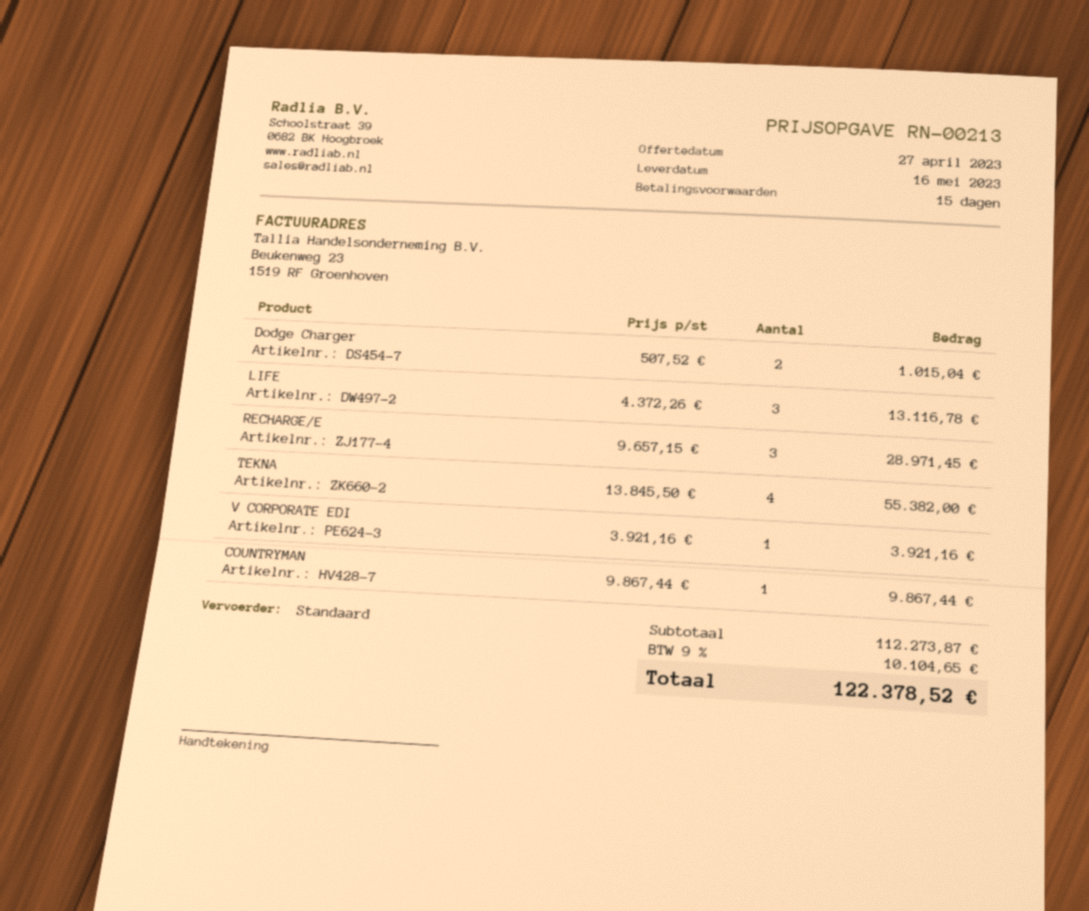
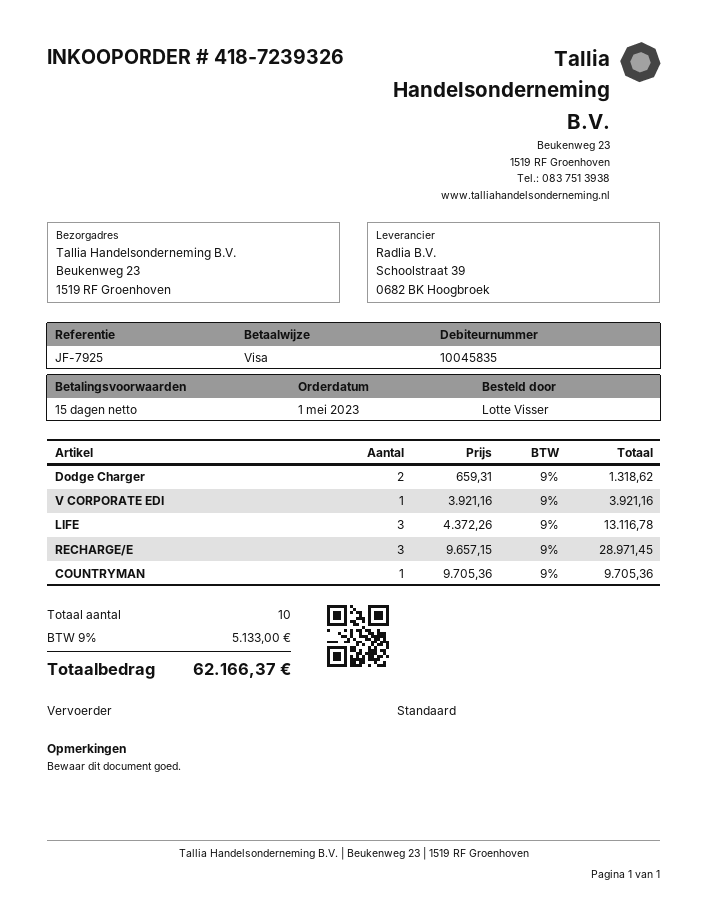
Dodge Charger: 2 x 507.52 = 1015.04 -> 2 x 659.31 = 1318.62
TEKNA: 4 x 13845.50 = 55382.00 -> none
COUNTRYMAN: 1 x 9867.44 = 9867.44 -> 1 x 9705.36 = 9705.36
tax: 9% = 10104.65 -> 9% = 5133.00
total: 122378.52 -> 62166.37

